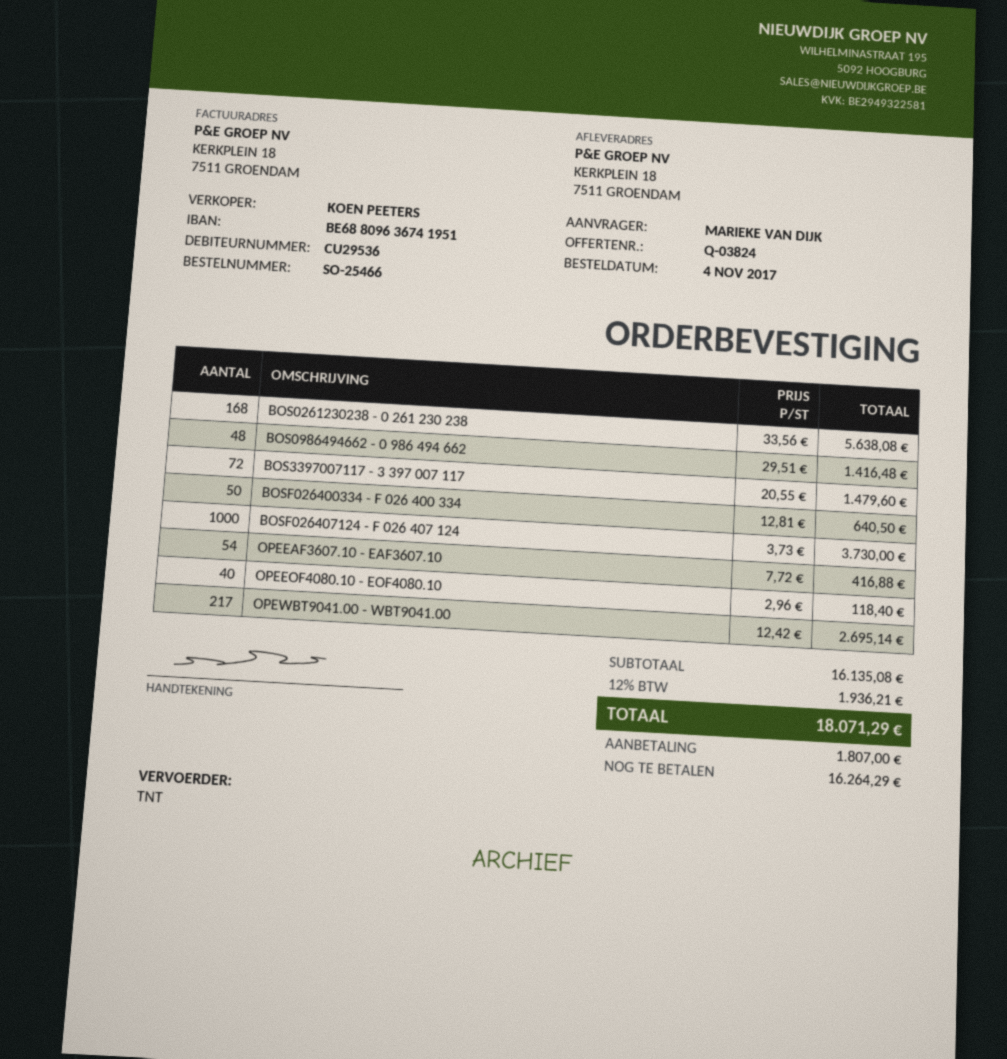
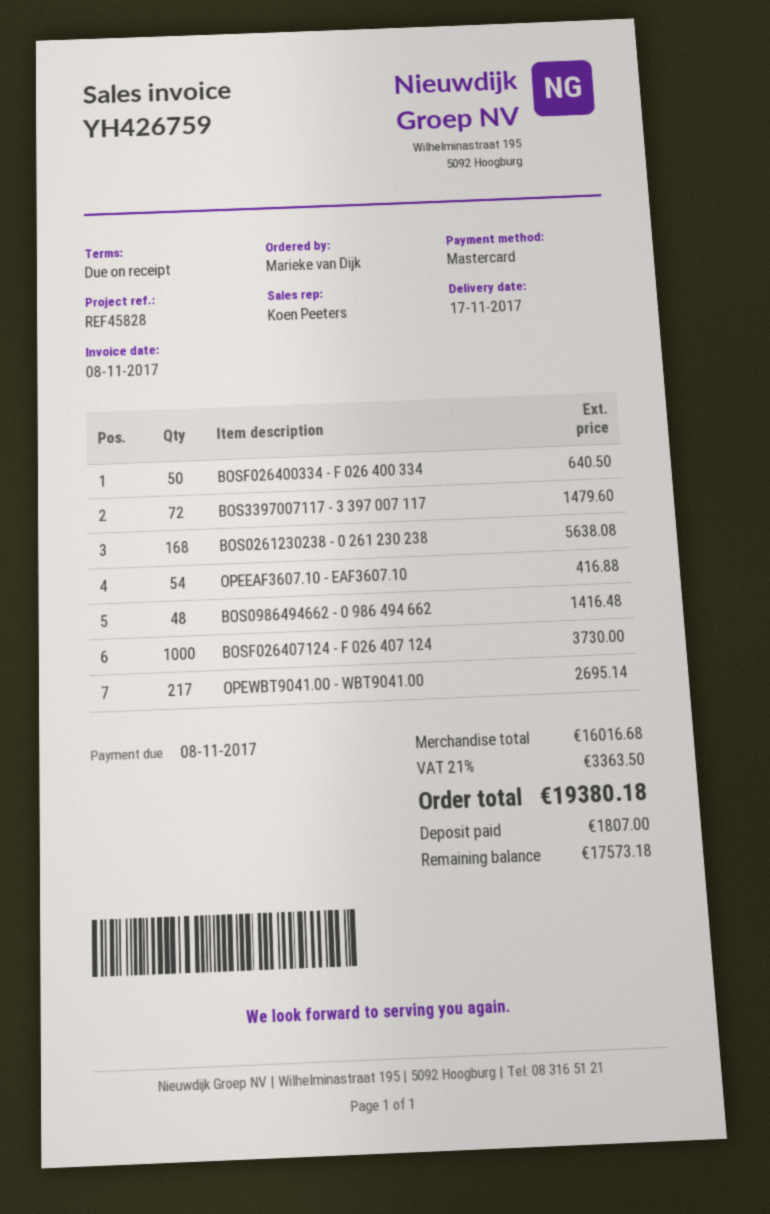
OPEEOF4080.10 - EOF4080.10: 40 for 118.40 -> none
subtotal: 16135.08 -> 16016.68
tax: 12% = 1936.21 -> 21% = 3363.50
total: 18071.29 -> 19380.18
balance: 16264.29 -> 17573.18

